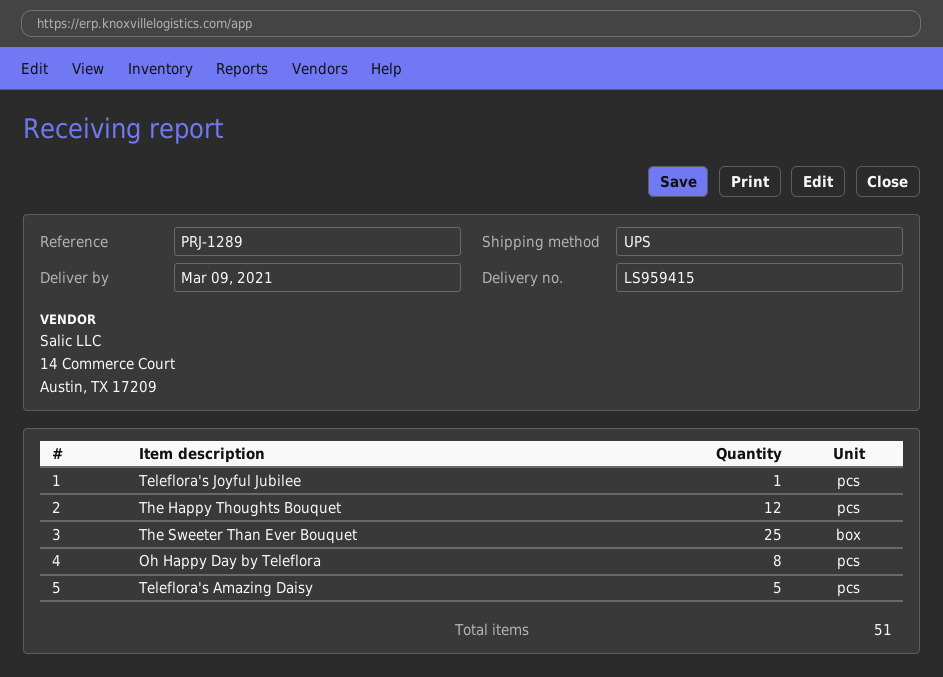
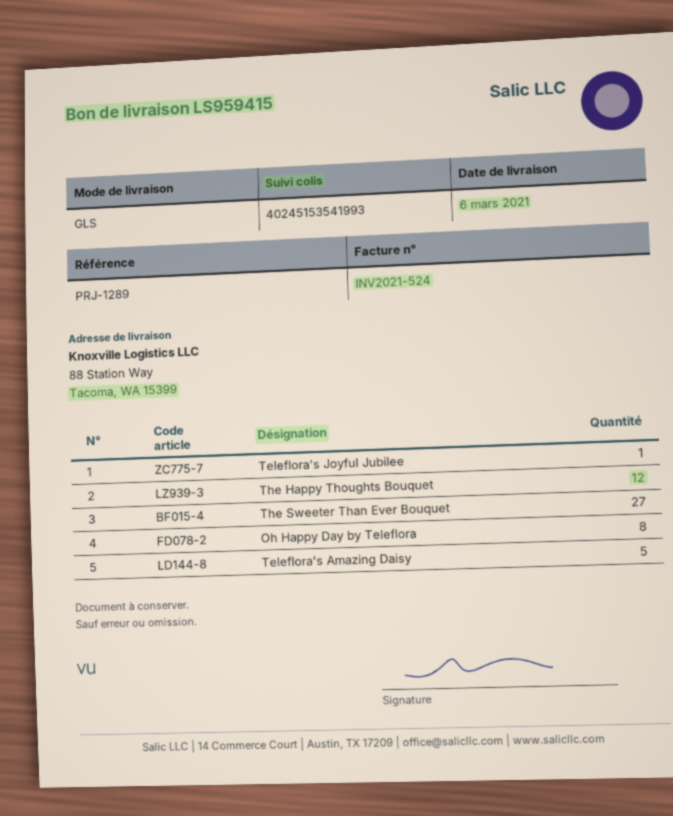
delivery date: 2021-03-09 -> 2021-03-06
shipping method: UPS -> GLS
The Sweeter Than Ever Bouquet: 25 -> 27

